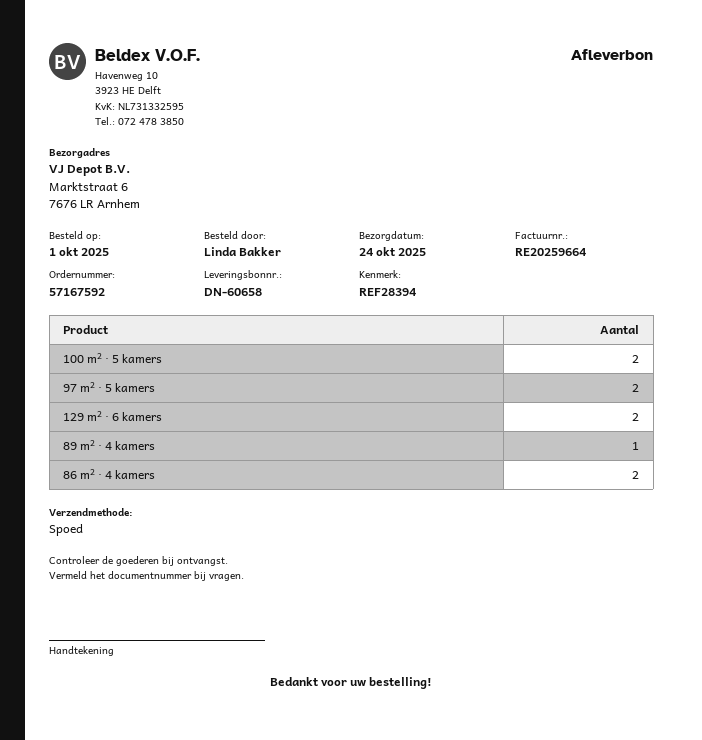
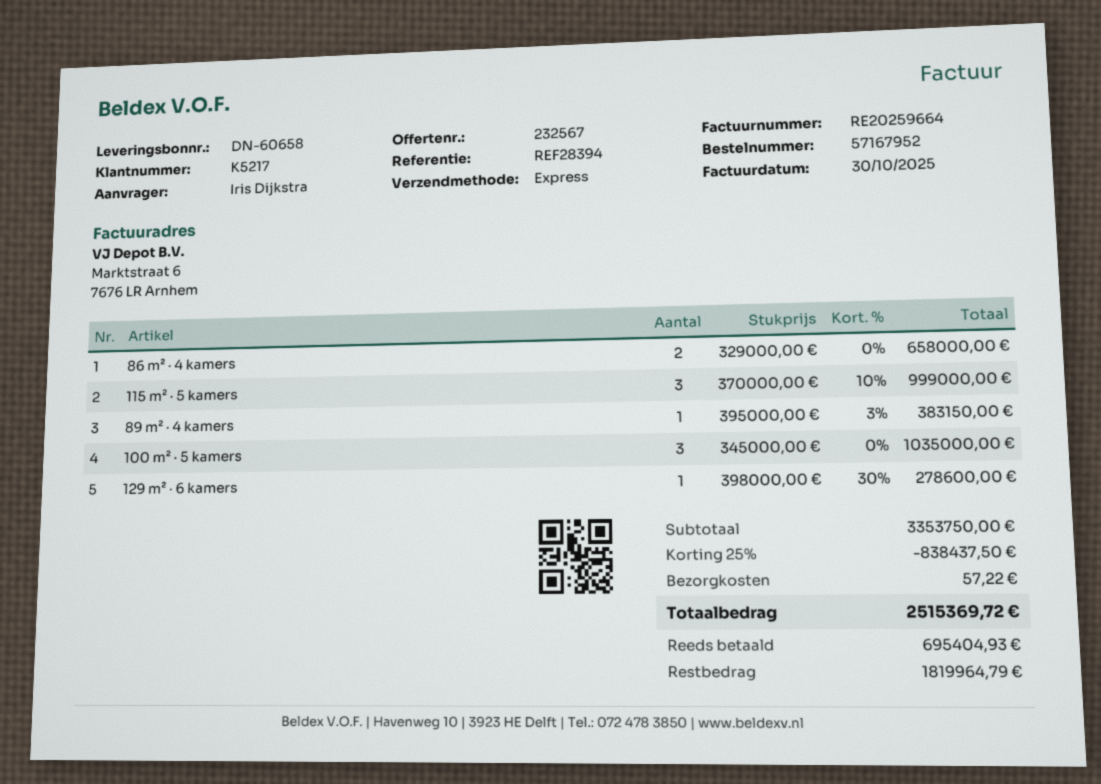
order number: 57167592 -> 57167952
ordered by: Linda Bakker -> Iris Dijkstra
100 m² · 5 kamers: 2 -> 3
97 m² · 5 kamers: 2 -> none
129 m² · 6 kamers: 2 -> 1
115 m² · 5 kamers: none -> 3

